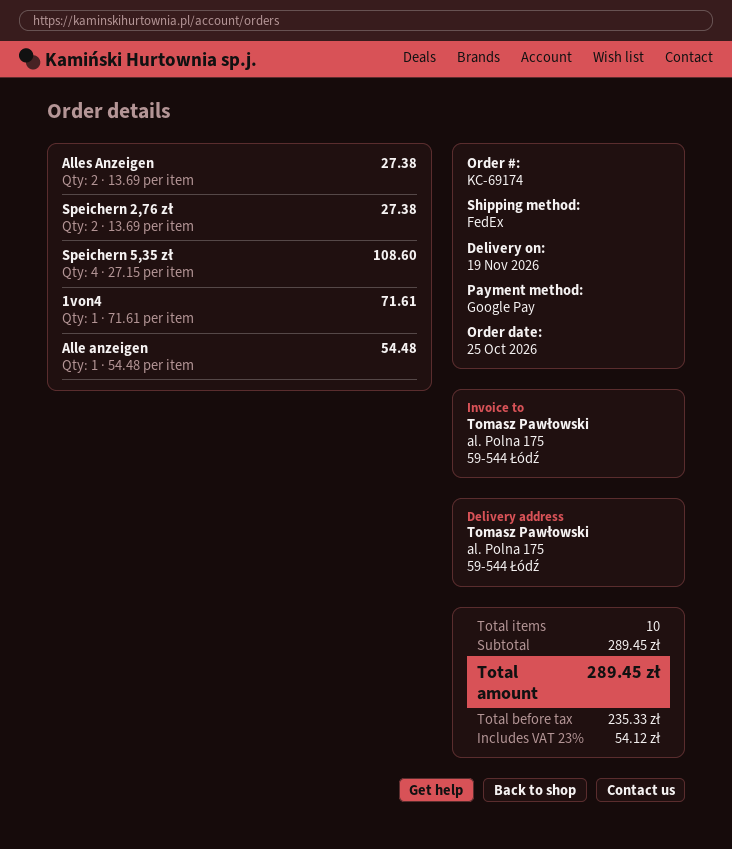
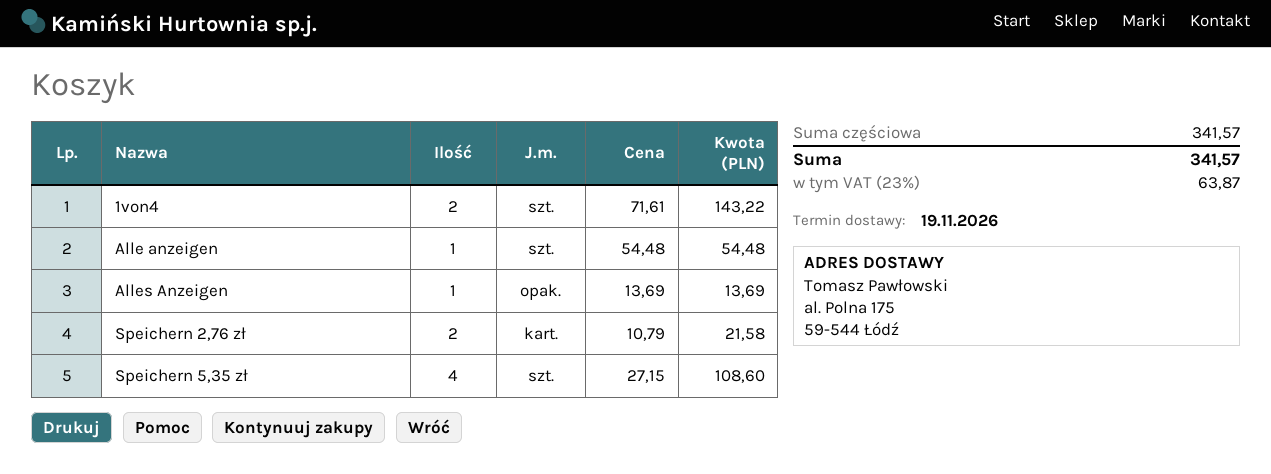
Alles Anzeigen: 2 x 13.69 = 27.38 -> 1 x 13.69 = 13.69
Speichern 2,76 zł: 2 x 13.69 = 27.38 -> 2 x 10.79 = 21.58
1von4: 1 x 71.61 = 71.61 -> 2 x 71.61 = 143.22
subtotal: 289.45 -> 341.57
tax: 23% = 54.12 -> 23% = 63.87
total: 289.45 -> 341.57

